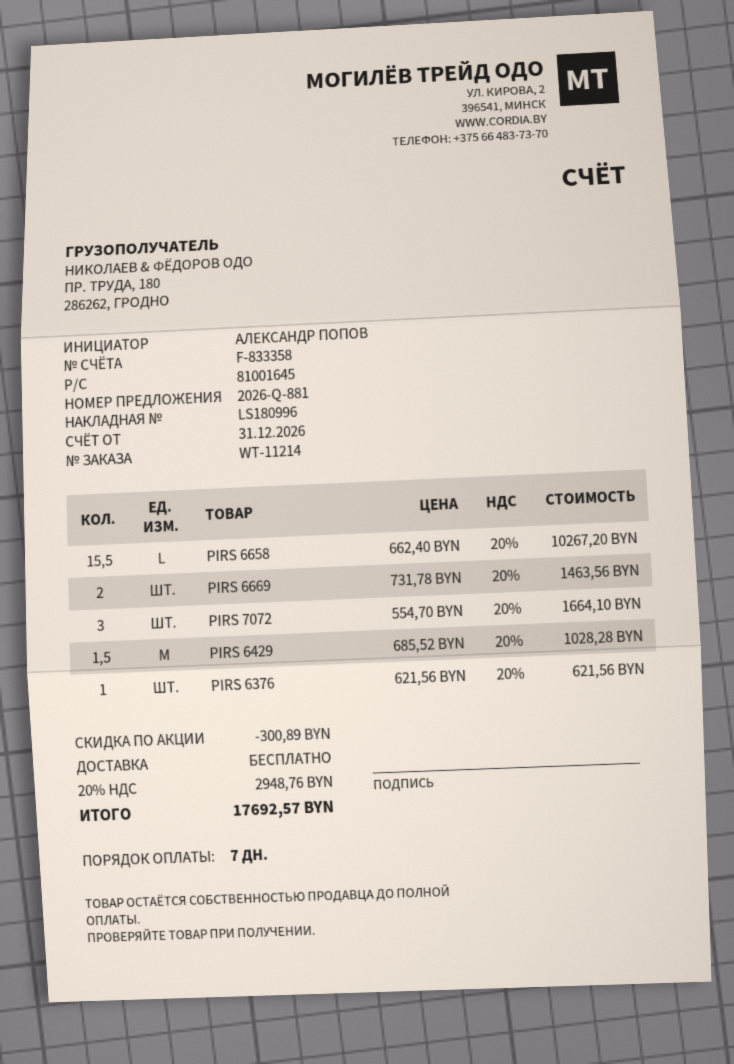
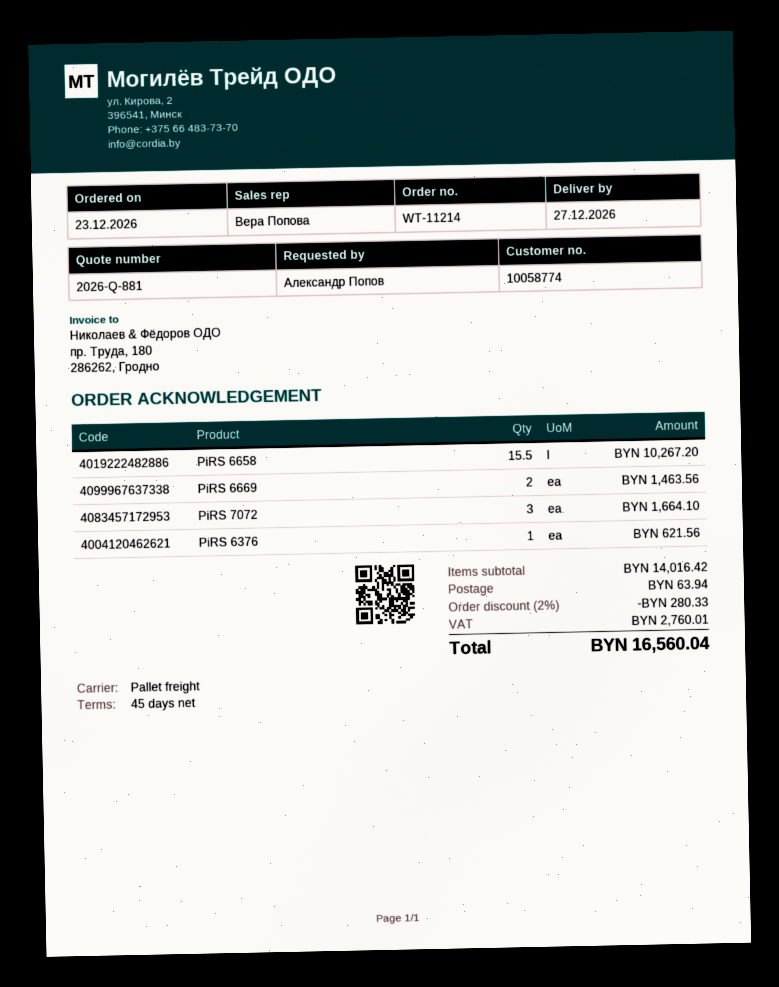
payment terms: 7 days -> 45 days
PIRS 6429: 1.5 for 1028.28 -> none
discount: 300.89 -> 280.33
shipping: 0.00 -> 63.94
tax: 2948.76 -> 2760.01
total: 17692.57 -> 16560.04

